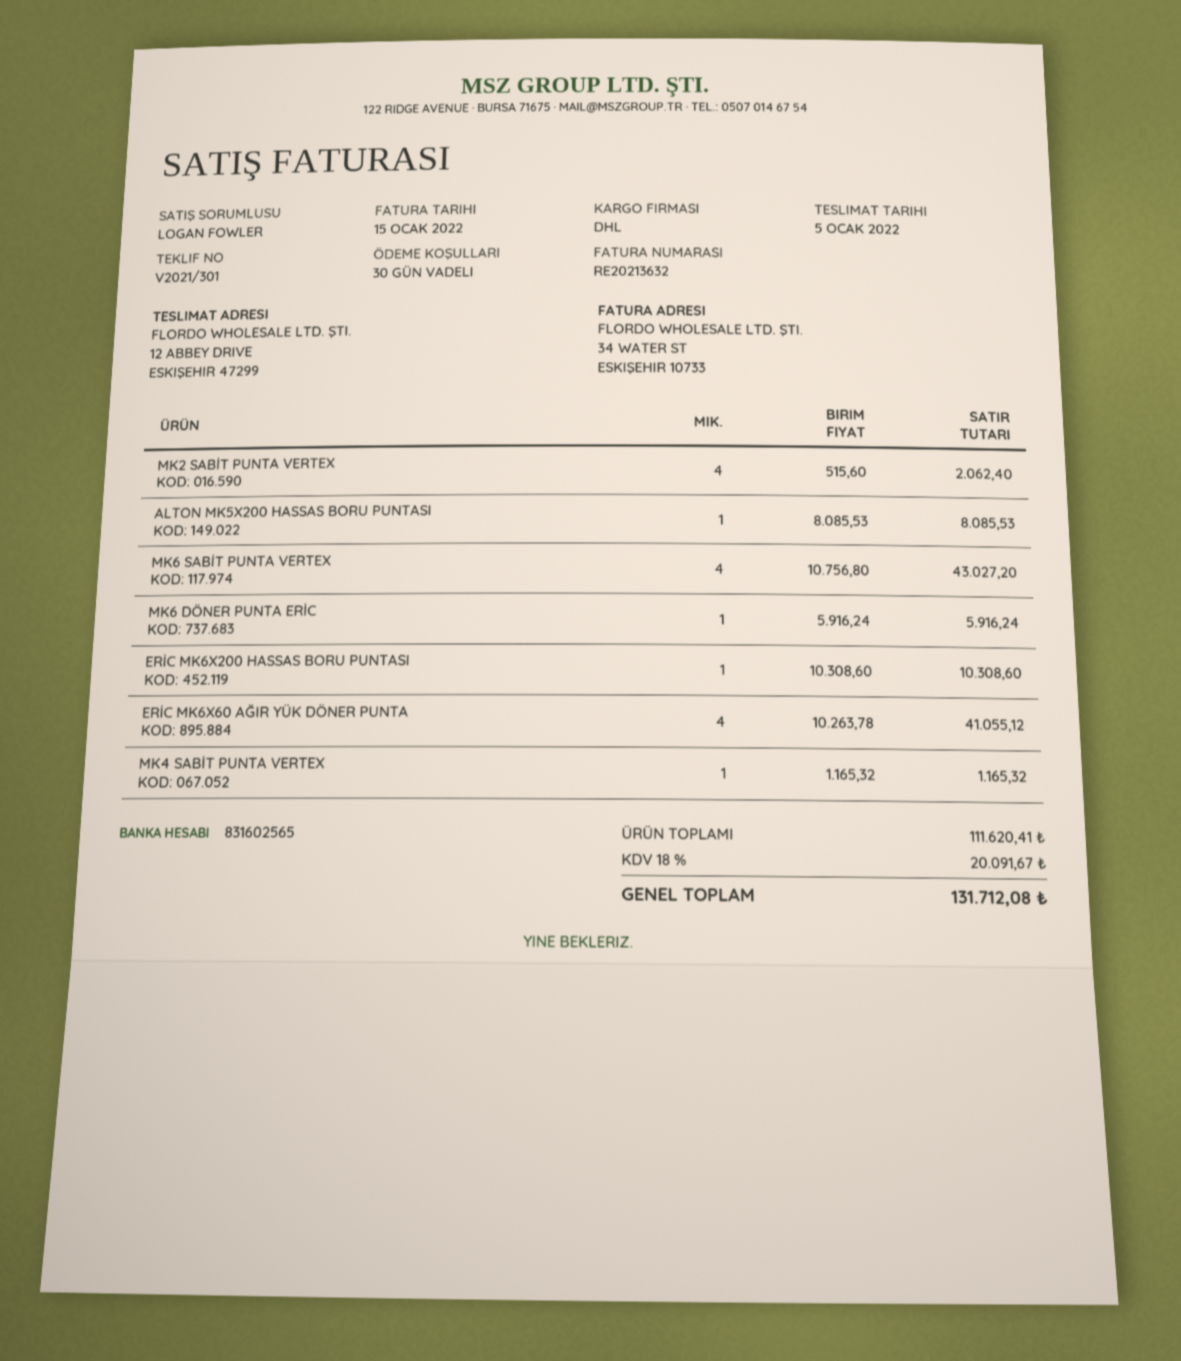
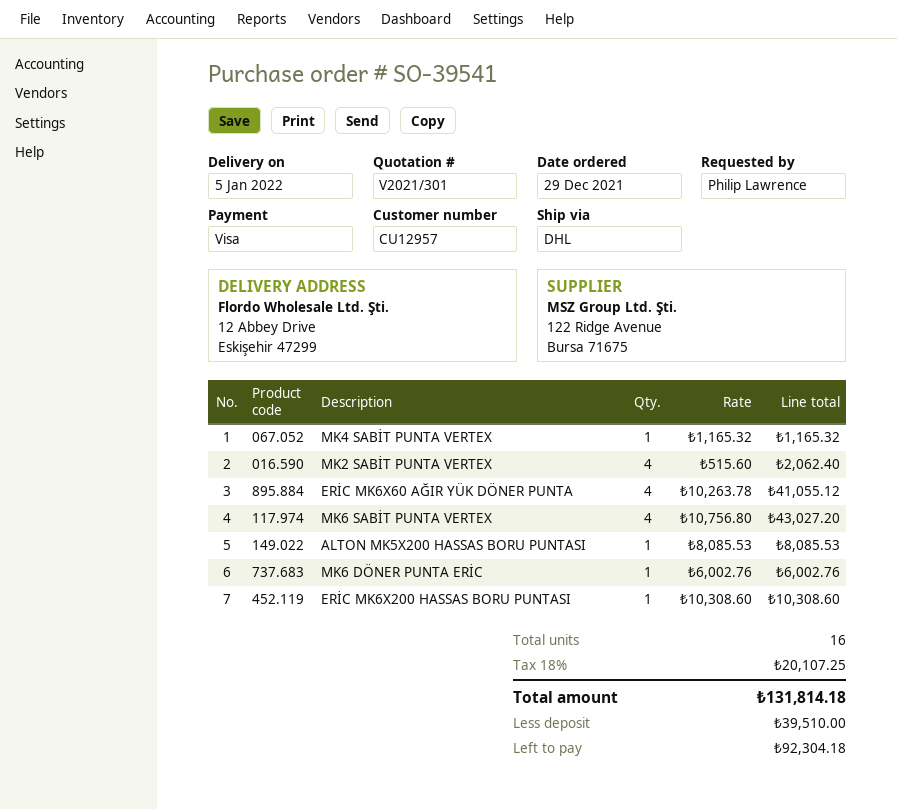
MK6 DÖNER PUNTA ERİC: 1 x 5916.24 = 5916.24 -> 1 x 6002.76 = 6002.76
tax: 18% = 20091.67 -> 18% = 20107.25
total: 131712.08 -> 131814.18

